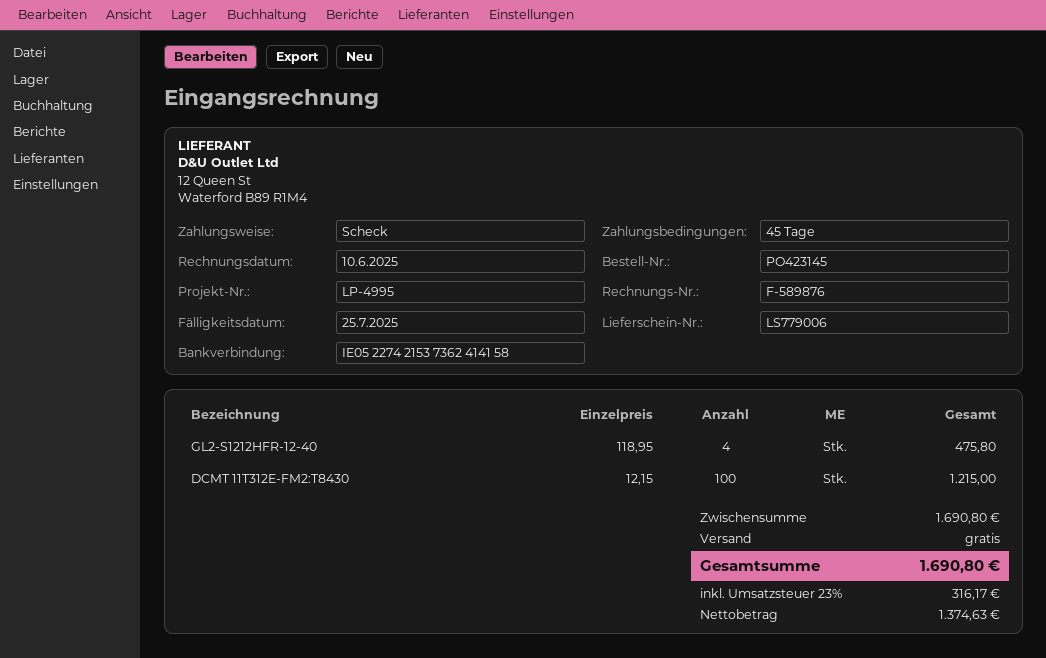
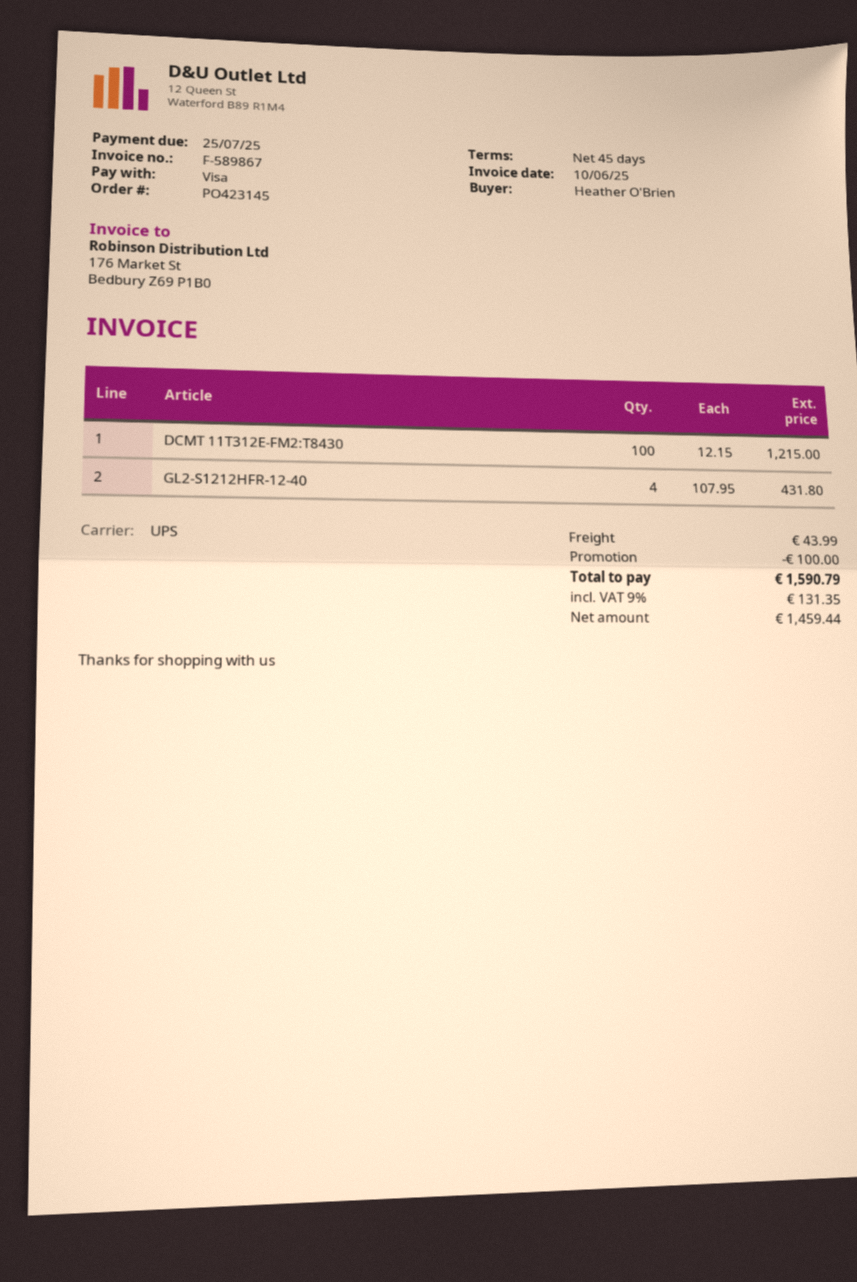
invoice number: F-589876 -> F-589867
payment method: cheque -> Visa
GL2-S1212HFR-12-40: 4 x 118.95 = 475.80 -> 4 x 107.95 = 431.80
discount: none -> 100.00
shipping: 0.00 -> 43.99
net: 1374.63 -> 1459.44
tax: 23% = 316.17 -> 9% = 131.35
total: 1690.80 -> 1590.79

